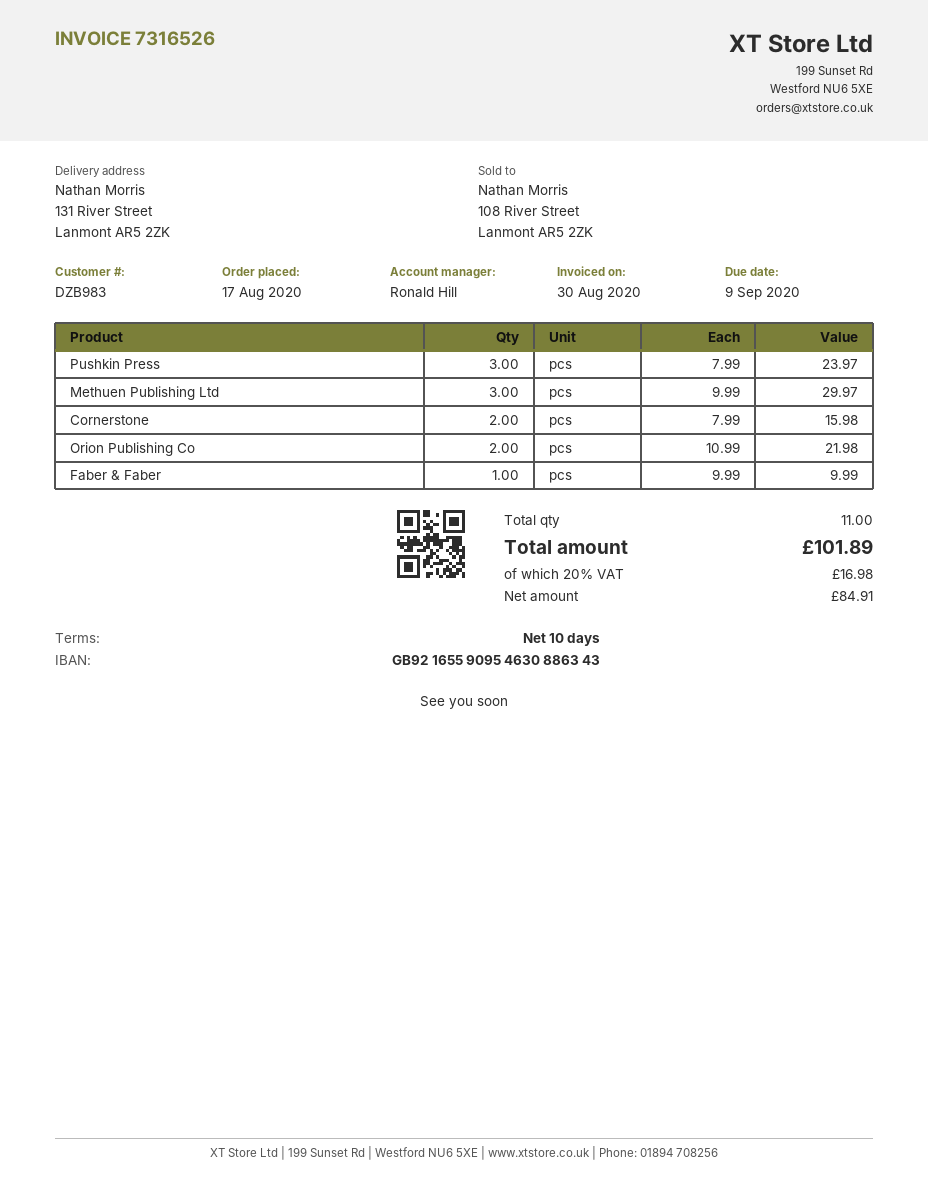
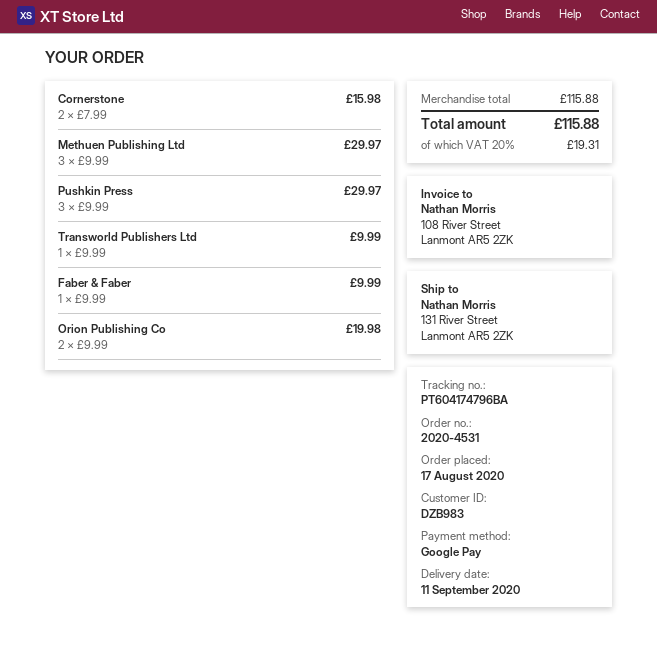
Pushkin Press: 3 x 7.99 = 23.97 -> 3 x 9.99 = 29.97
Orion Publishing Co: 2 x 10.99 = 21.98 -> 2 x 9.99 = 19.98
Transworld Publishers Ltd: none -> 1 x 9.99 = 9.99
tax: 20% = 16.98 -> 20% = 19.31
total: 101.89 -> 115.88

